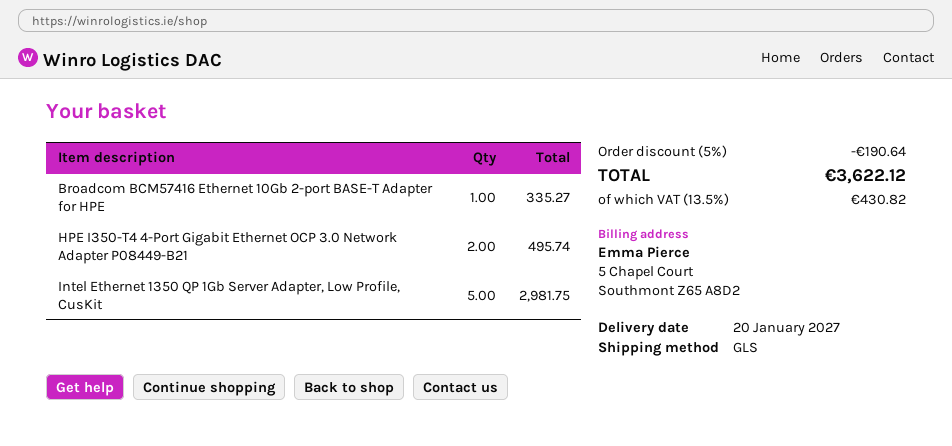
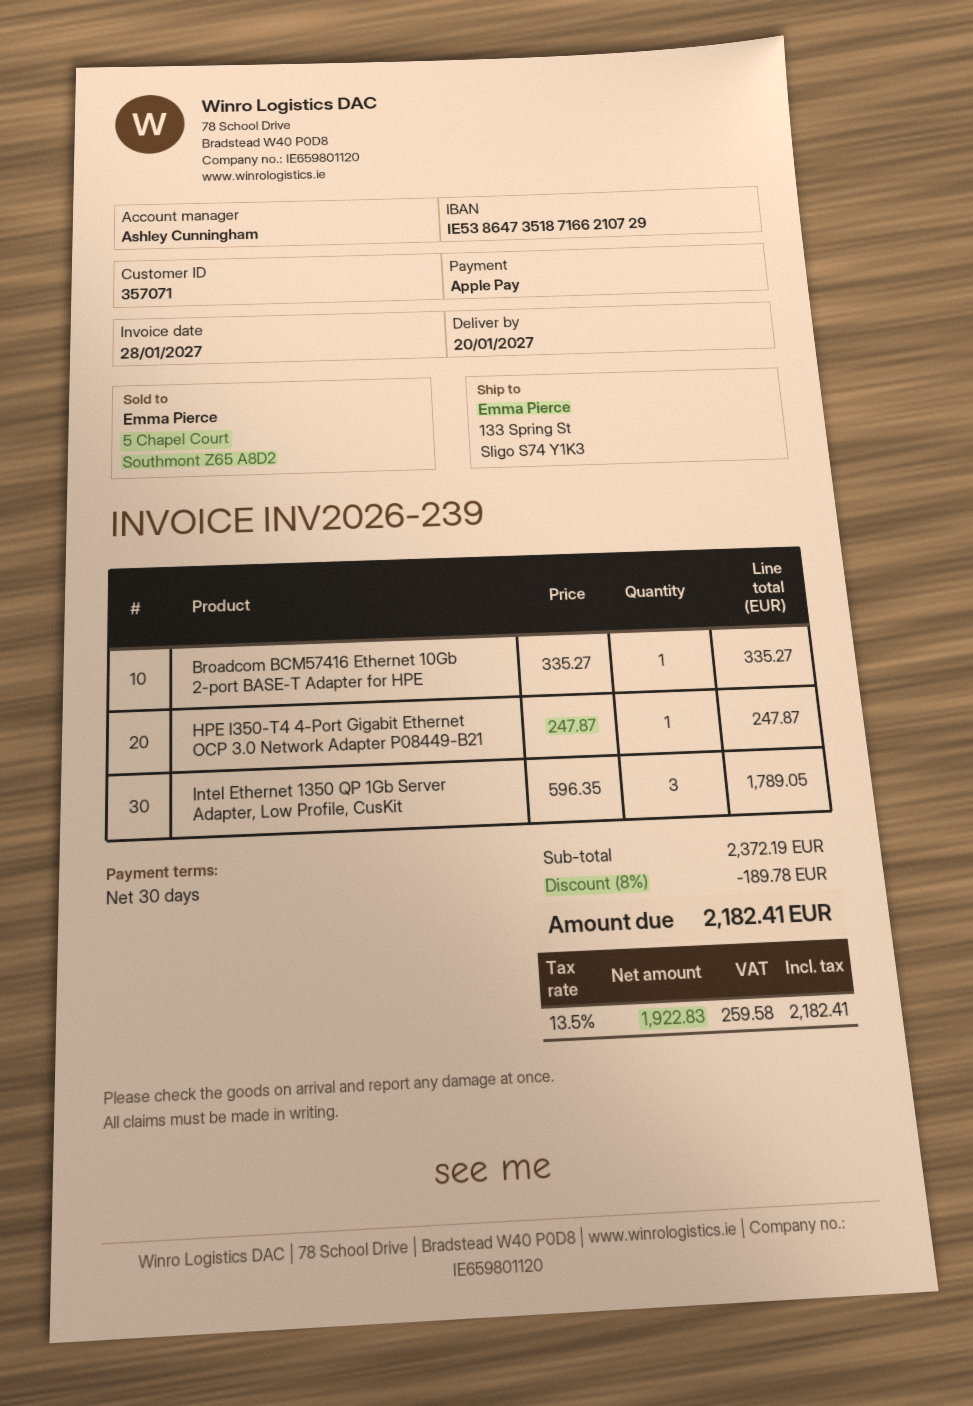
HPE I350-T4 4-Port Gigabit Ethernet OCP 3.0 Network Adapter P08449-B21: 2 for 495.74 -> 1 for 247.87
Intel Ethernet 1350 QP 1Gb Server Adapter, Low Profile, CusKit: 5 for 2981.75 -> 3 for 1789.05
discount: 5% = 190.64 -> 8% = 189.78
tax: 13.5% = 430.82 -> 13.5% = 259.58
total: 3622.12 -> 2182.41

